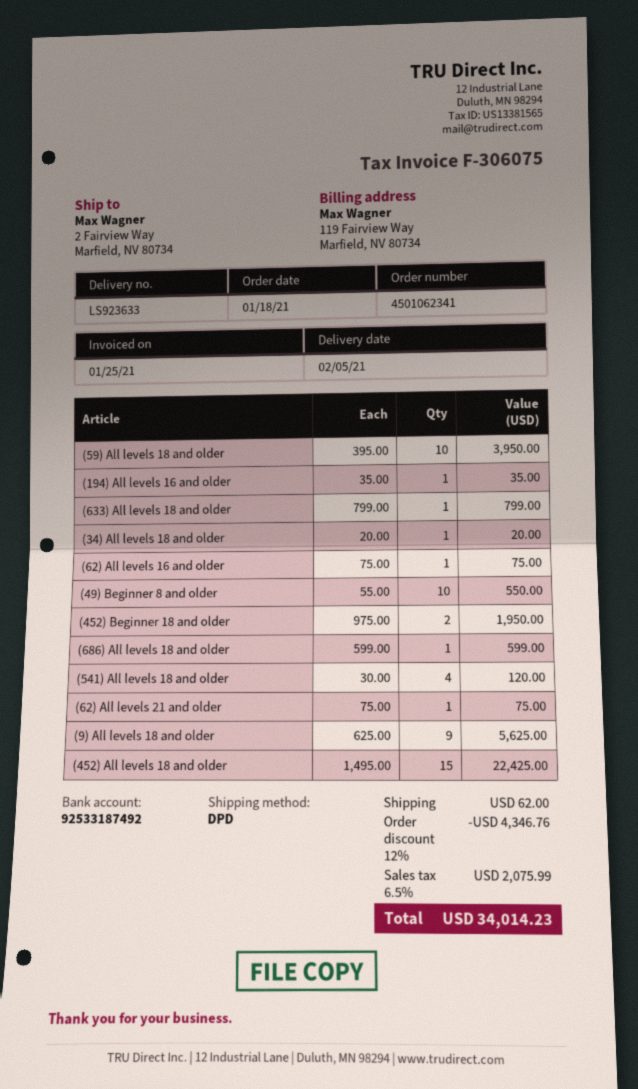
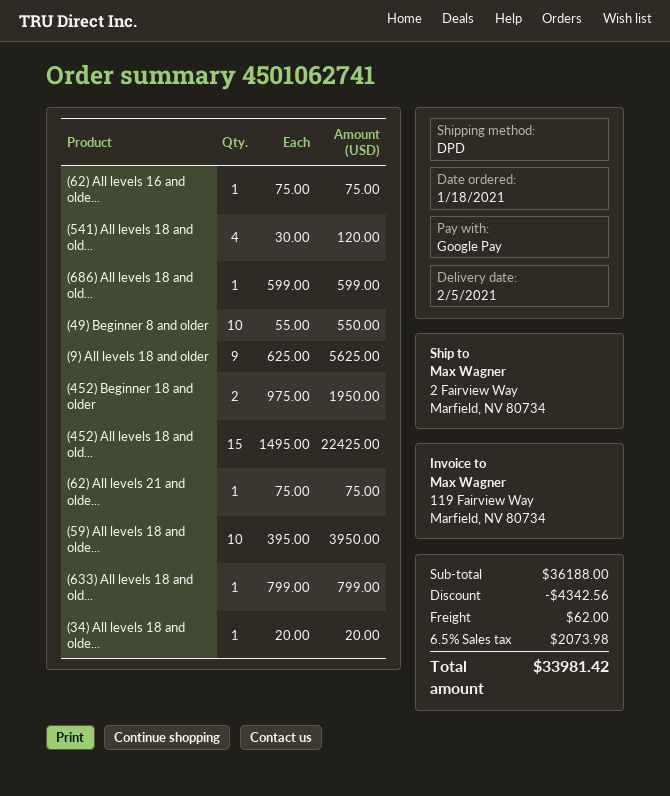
order number: 4501062341 -> 4501062741
(194) All levels 16 and older: 1 x 35.00 = 35.00 -> none
discount: 4346.76 -> 4342.56
tax: 6.5% = 2075.99 -> 6.5% = 2073.98
total: 34014.23 -> 33981.42

